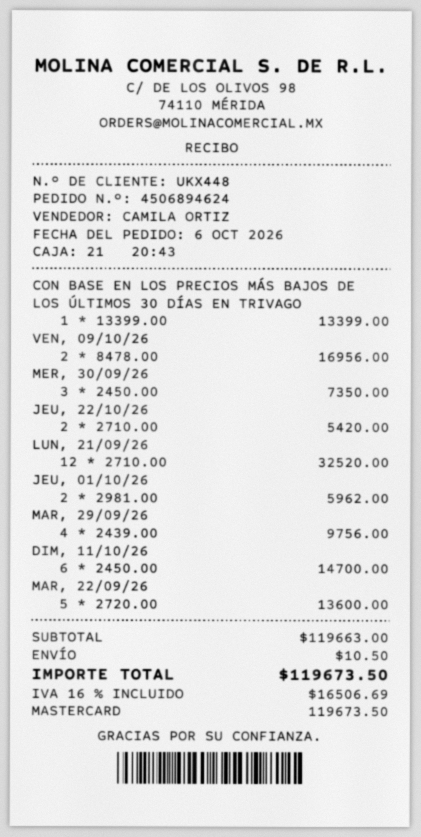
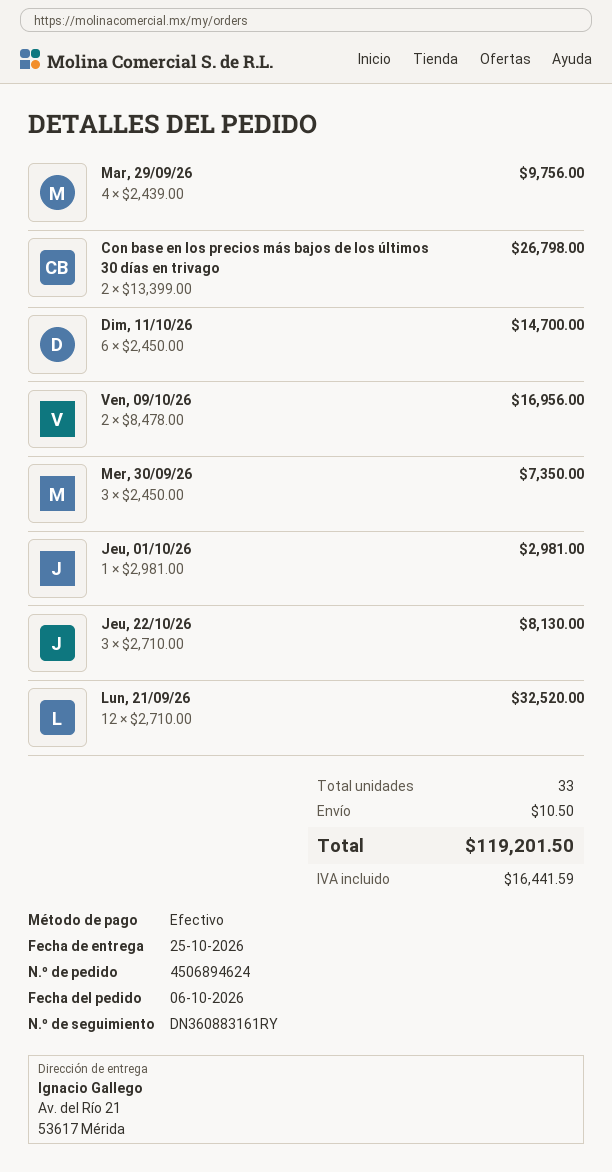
payment method: Mastercard -> cash
CON BASE EN LOS PRECIOS MÁS BAJOS DE LOS ÚLTIMOS 30 DÍAS EN TRIVAGO: 1 x 13399.00 = 13399.00 -> 2 x 13399.00 = 26798.00
JEU, 22/10/26: 2 x 2710.00 = 5420.00 -> 3 x 2710.00 = 8130.00
JEU, 01/10/26: 2 x 2981.00 = 5962.00 -> 1 x 2981.00 = 2981.00
MAR, 22/09/26: 5 x 2720.00 = 13600.00 -> none
tax: 16506.69 -> 16441.59
total: 119673.50 -> 119201.50

